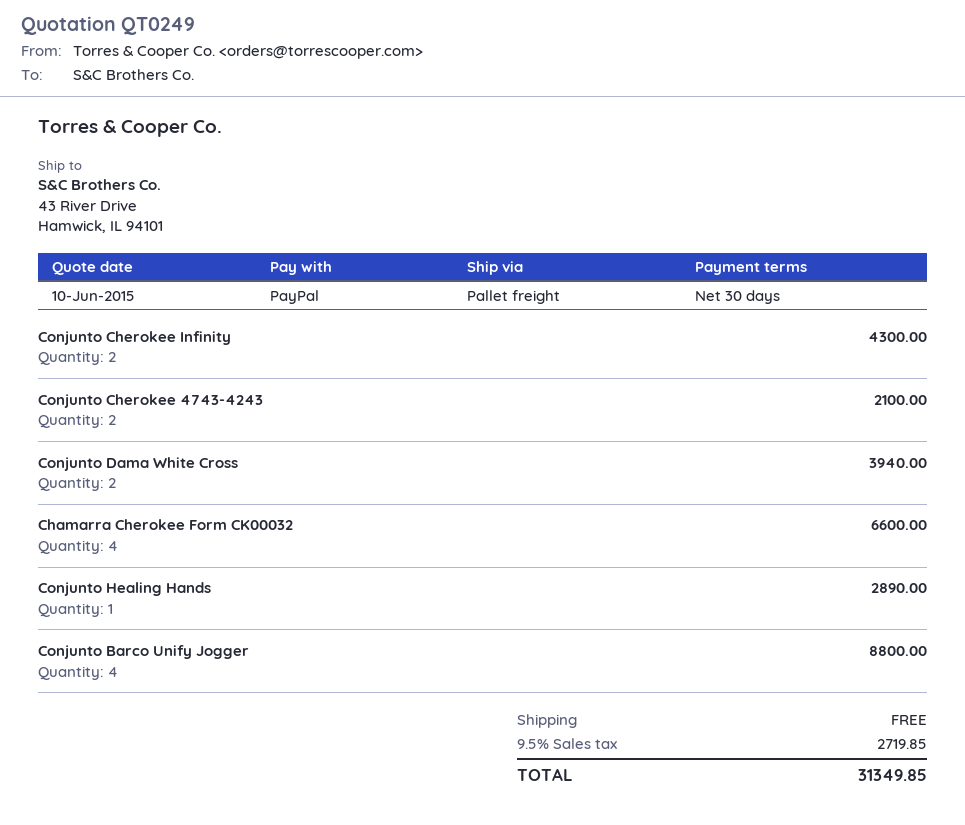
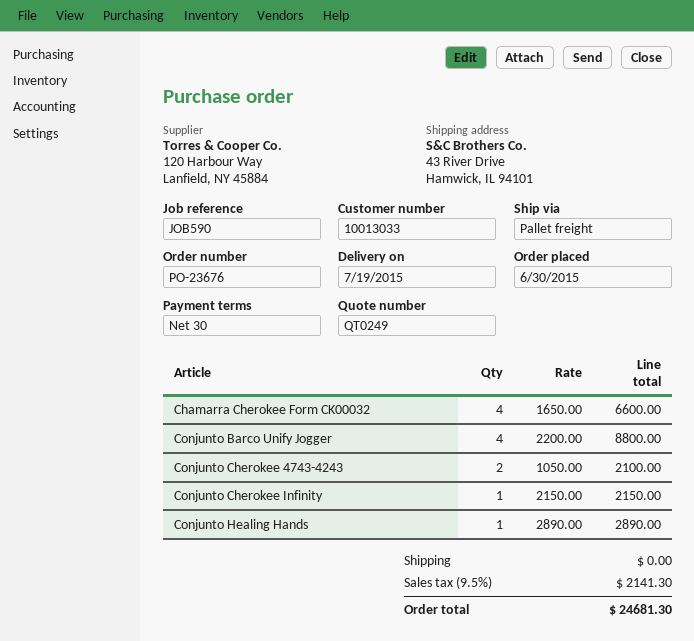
Conjunto Cherokee Infinity: 2 for 4300.00 -> 1 for 2150.00
Conjunto Dama White Cross: 2 for 3940.00 -> none
tax: 9.5% = 2719.85 -> 9.5% = 2141.30
total: 31349.85 -> 24681.30

